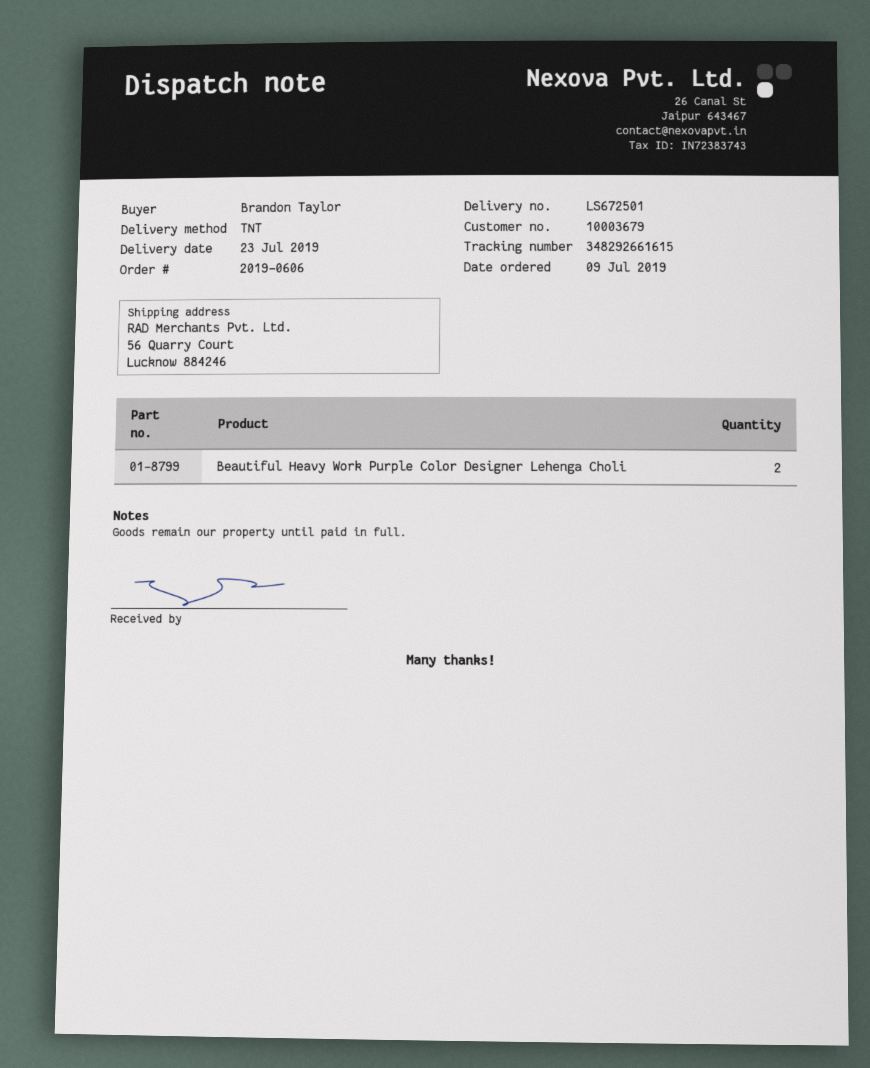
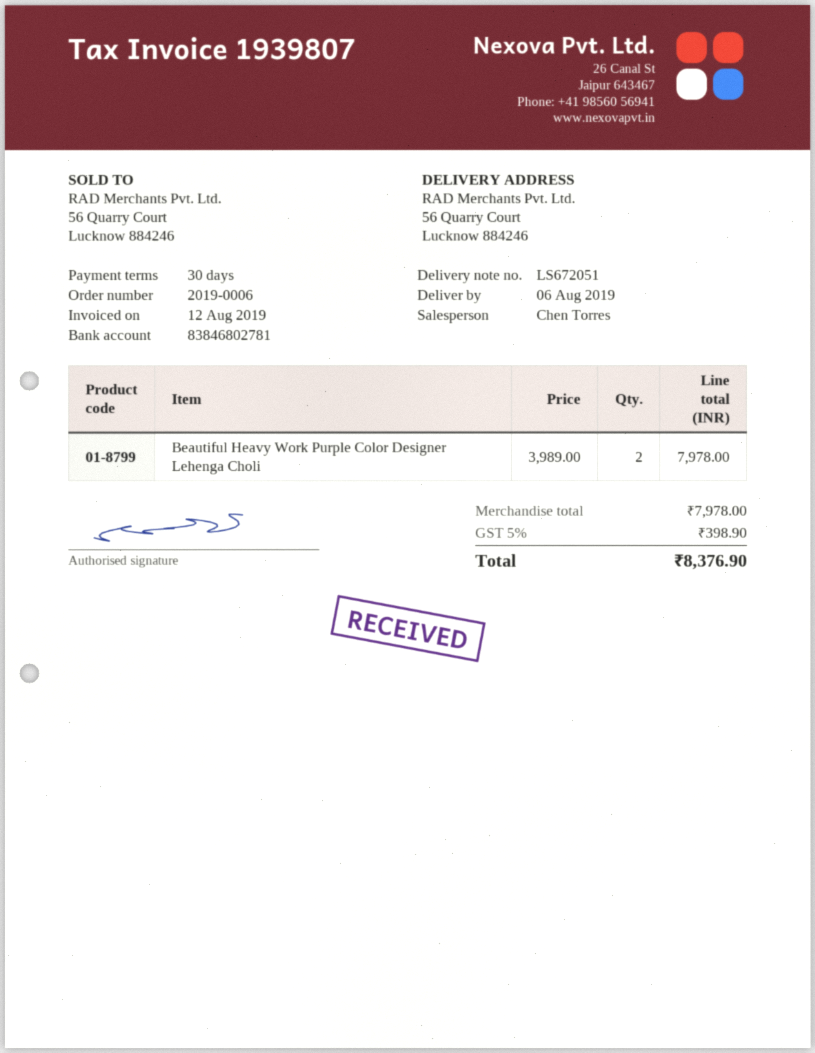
order number: 2019-0606 -> 2019-0006
delivery note number: LS672501 -> LS672051
delivery date: 2019-07-23 -> 2019-08-06

